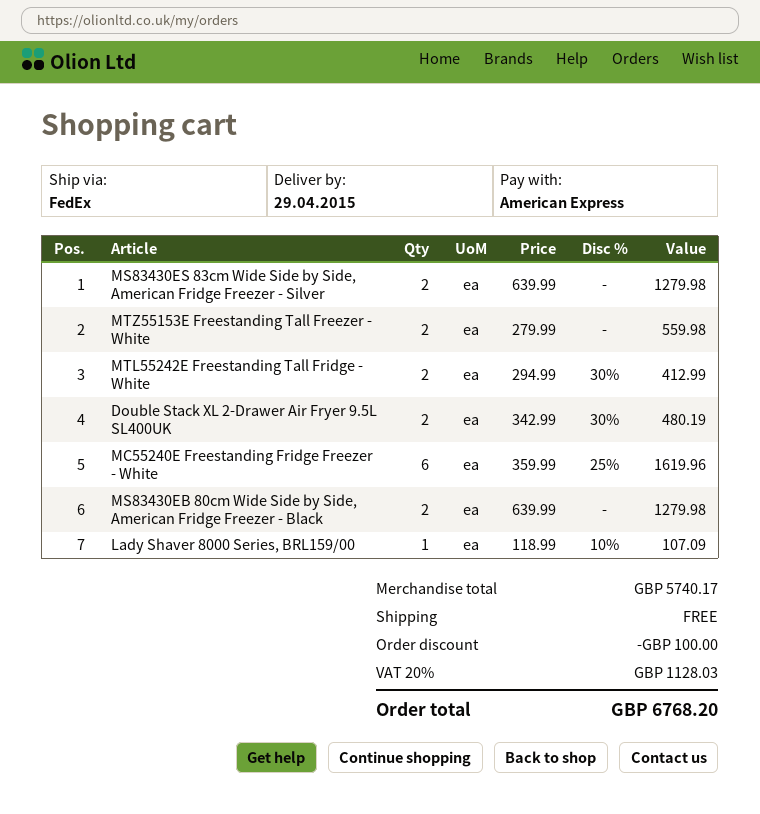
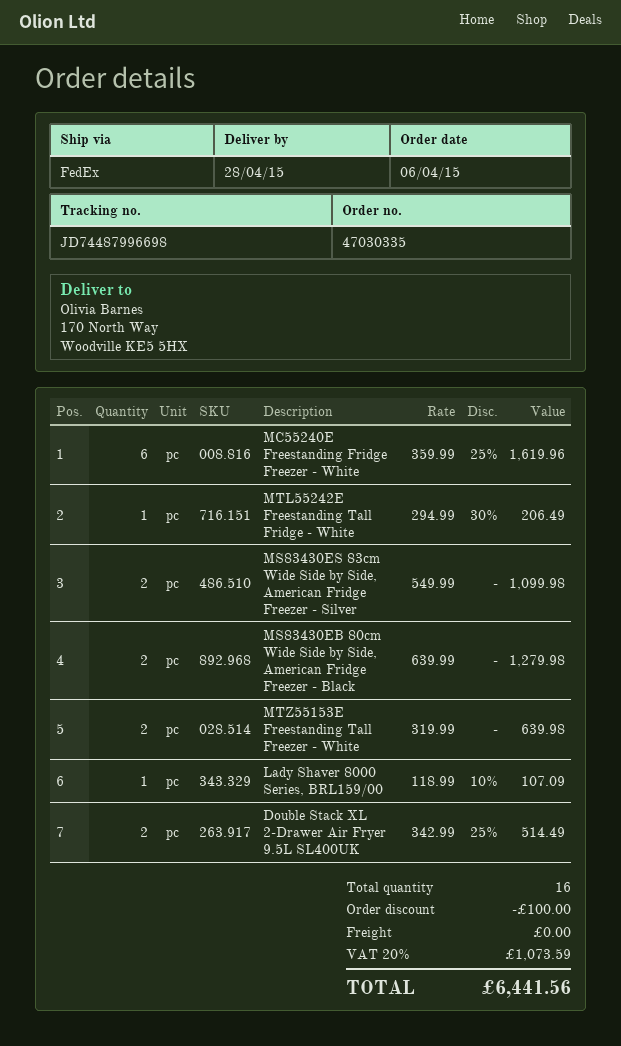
delivery date: 2015-04-29 -> 2015-04-28
MS83430ES 83cm Wide Side by Side, American Fridge Freezer - Silver: 2 x 639.99 = 1279.98 -> 2 x 549.99 = 1099.98
MTZ55153E Freestanding Tall Freezer - White: 2 x 279.99 = 559.98 -> 2 x 319.99 = 639.98
MTL55242E Freestanding Tall Fridge - White: 2 x 294.99 - 30% = 412.99 -> 1 x 294.99 - 30% = 206.49
Double Stack XL 2-Drawer Air Fryer 9.5L SL400UK: 2 x 342.99 - 30% = 480.19 -> 2 x 342.99 - 25% = 514.49
tax: 20% = 1128.03 -> 20% = 1073.59
total: 6768.20 -> 6441.56

